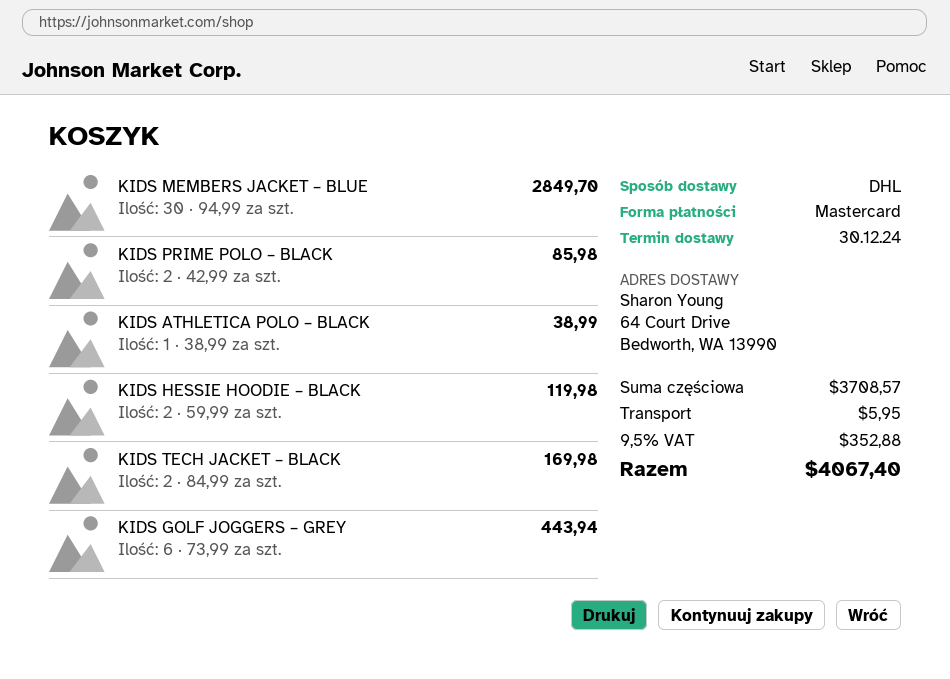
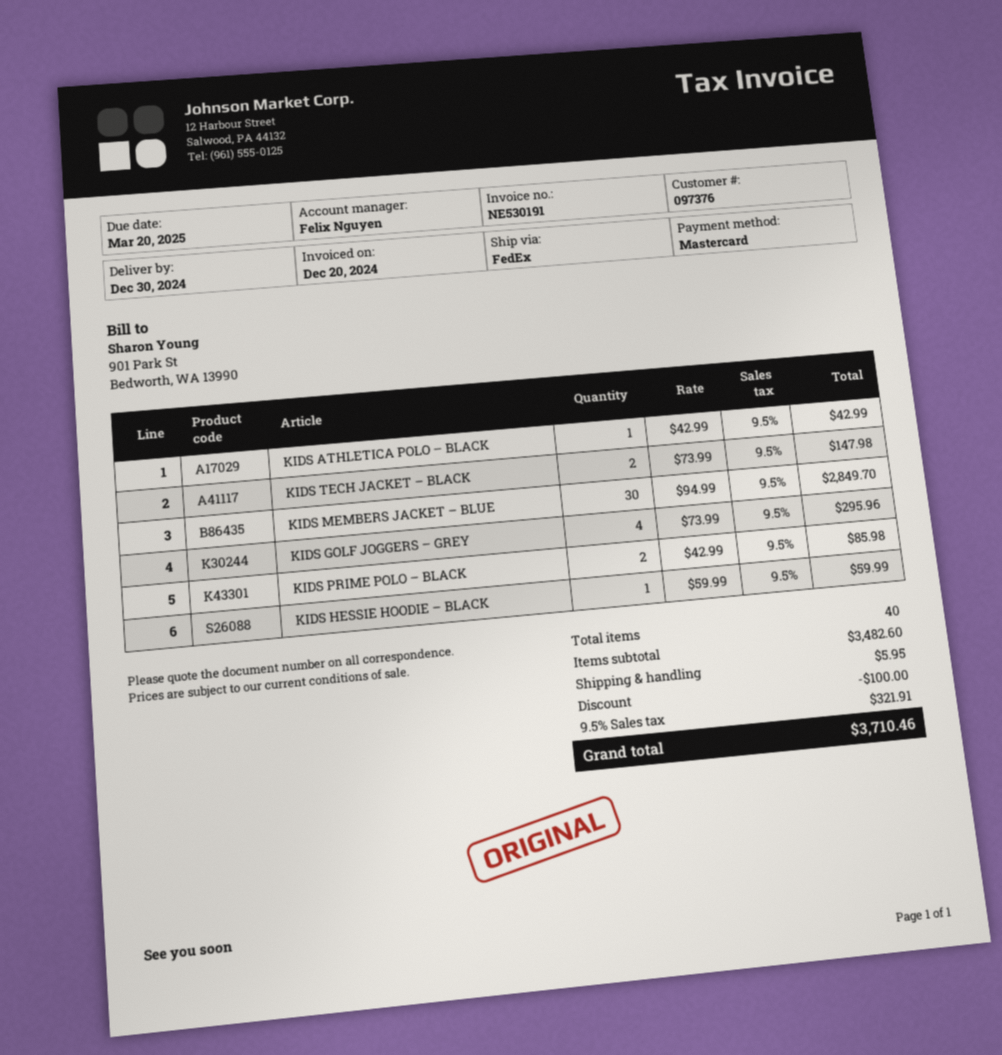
shipping method: DHL -> FedEx
KIDS ATHLETICA POLO – BLACK: 1 x 38.99 = 38.99 -> 1 x 42.99 = 42.99
KIDS HESSIE HOODIE – BLACK: 2 x 59.99 = 119.98 -> 1 x 59.99 = 59.99
KIDS TECH JACKET – BLACK: 2 x 84.99 = 169.98 -> 2 x 73.99 = 147.98
KIDS GOLF JOGGERS – GREY: 6 x 73.99 = 443.94 -> 4 x 73.99 = 295.96
subtotal: 3708.57 -> 3482.60
discount: none -> 100.00
tax: 9.5% = 352.88 -> 9.5% = 321.91
total: 4067.40 -> 3710.46

